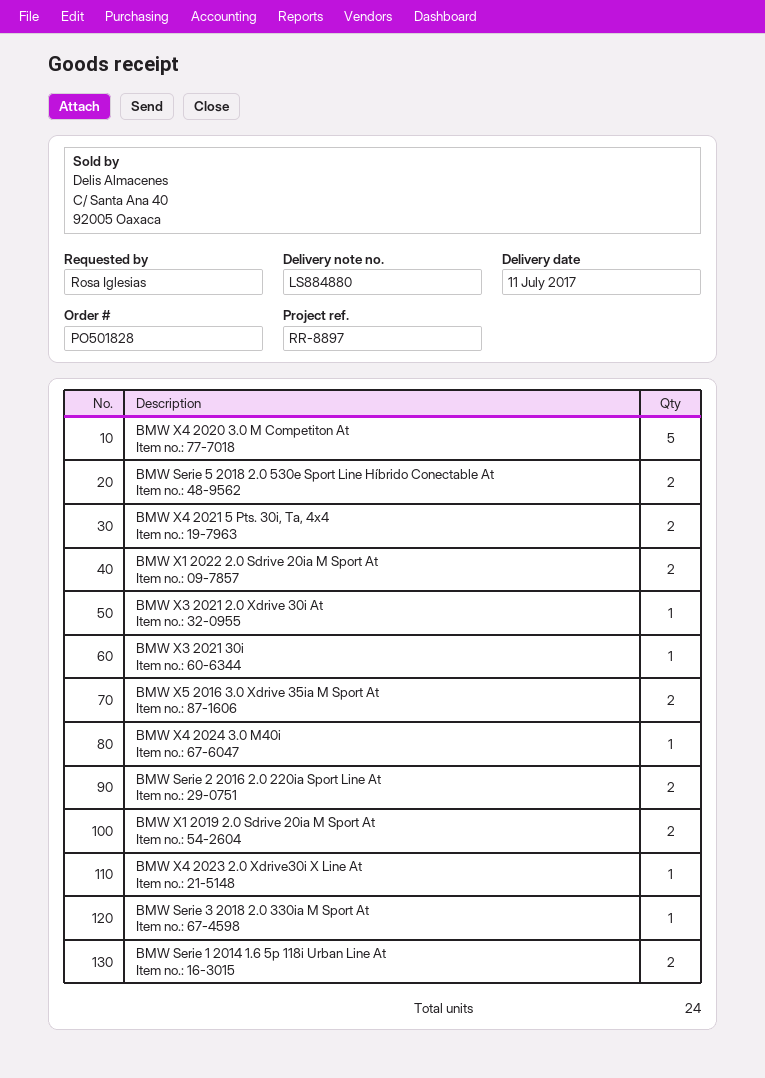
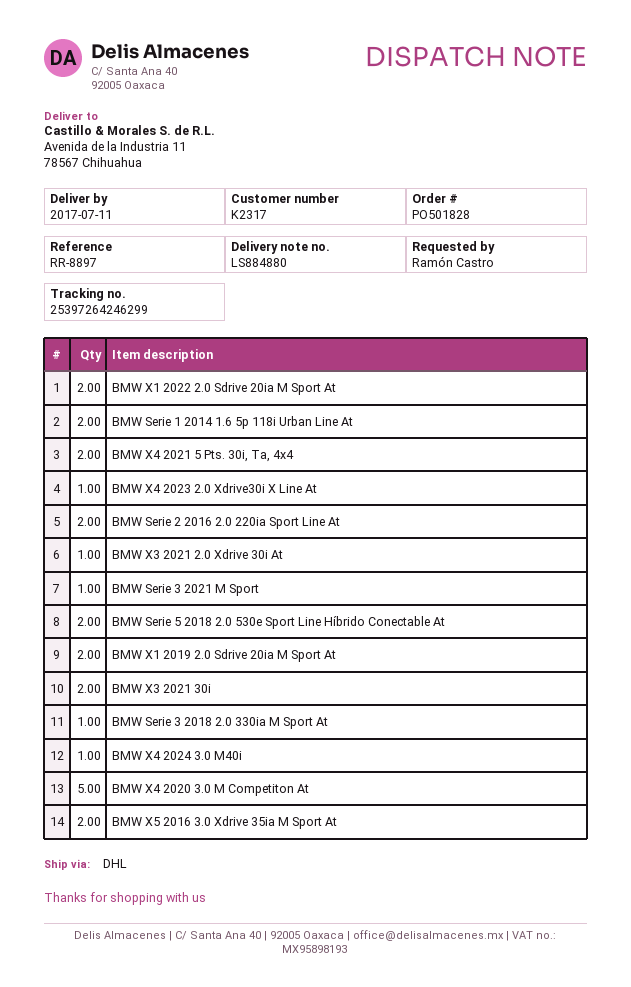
ordered by: Rosa Iglesias -> Ramón Castro
BMW X3 2021 30i: 1 -> 2
BMW Serie 3 2021 M Sport: none -> 1

